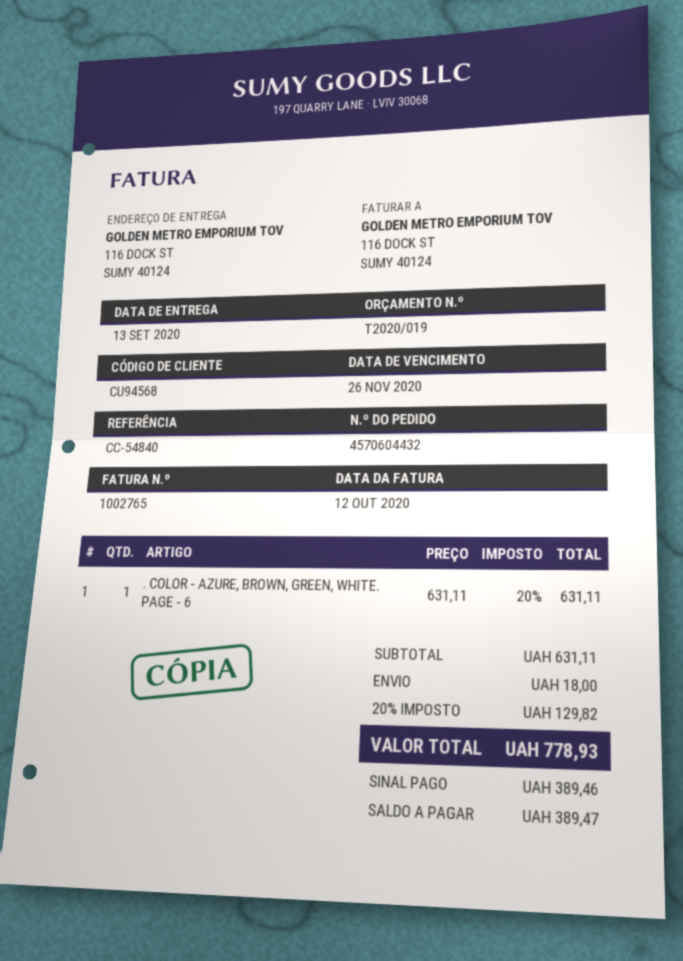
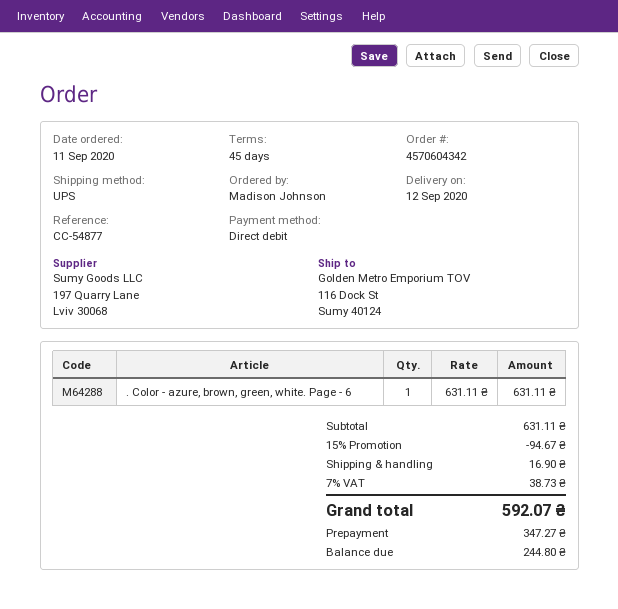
order number: 4570604432 -> 4570604342
delivery date: 2020-09-13 -> 2020-09-12
reference: CC-54840 -> CC-54877
discount: none -> 15% = 94.67
shipping: 18.00 -> 16.90
tax: 20% = 129.82 -> 7% = 38.73
total: 778.93 -> 592.07
deposit: 389.46 -> 347.27
balance: 389.47 -> 244.80

